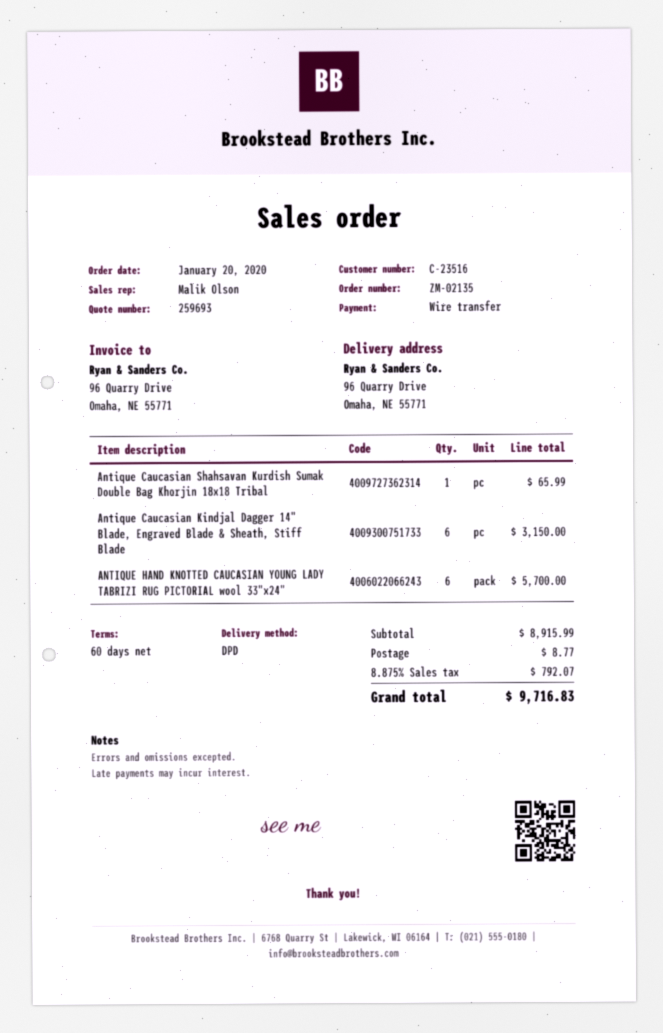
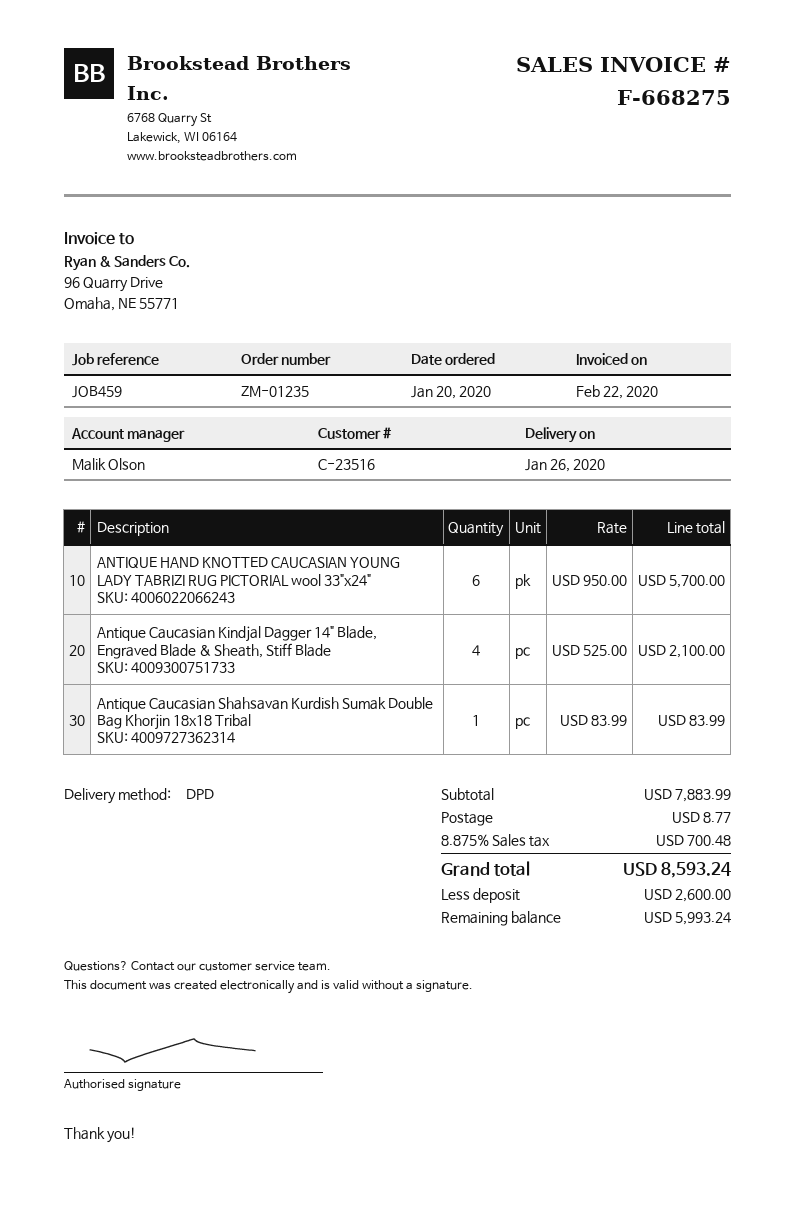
order number: ZM-02135 -> ZM-01235
Antique Caucasian Shahsavan Kurdish Sumak Double Bag Khorjin 18x18 Tribal: 1 for 65.99 -> 1 for 83.99
Antique Caucasian Kindjal Dagger 14" Blade, Engraved Blade & Sheath, Stiff Blade: 6 for 3150.00 -> 4 for 2100.00
subtotal: 8915.99 -> 7883.99
tax: 8.875% = 792.07 -> 8.875% = 700.48
total: 9716.83 -> 8593.24

